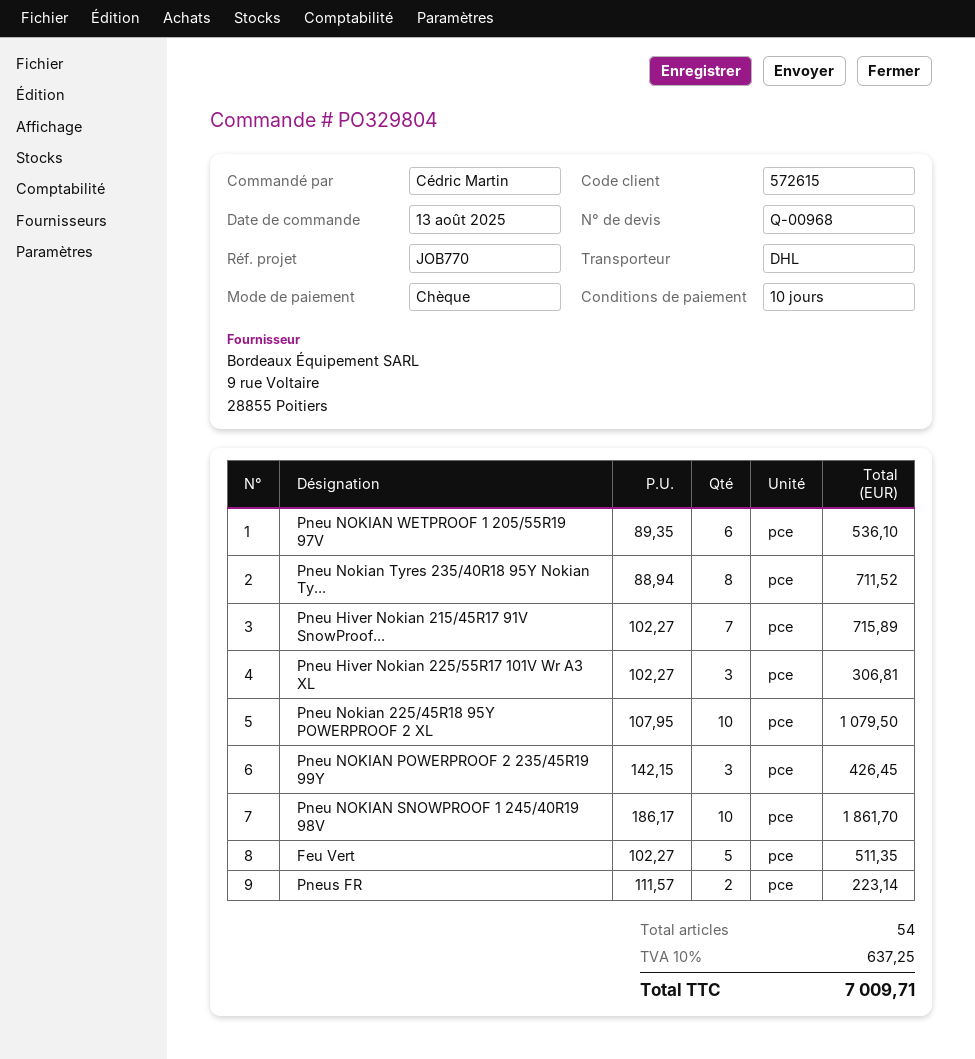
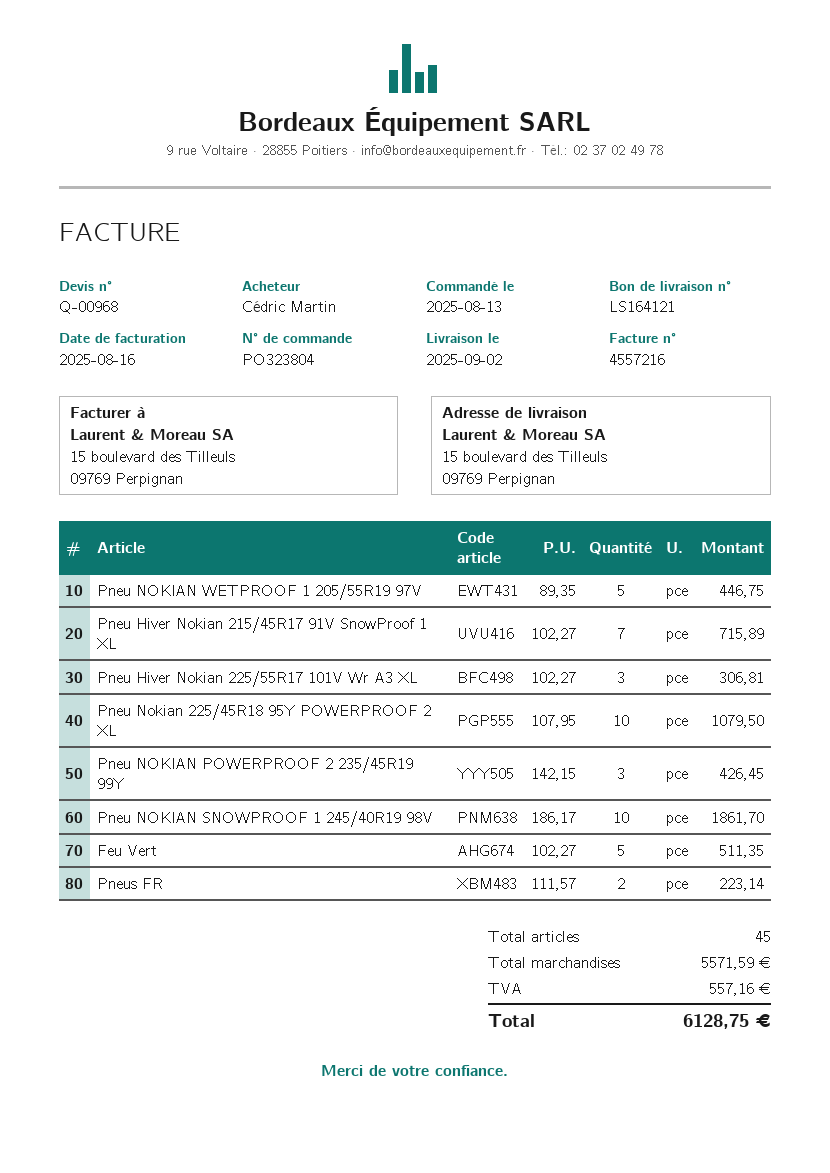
order number: PO329804 -> PO323804
Pneu NOKIAN WETPROOF 1 205/55R19 97V: 6 x 89.35 = 536.10 -> 5 x 89.35 = 446.75
Pneu Nokian Tyres 235/40R18 95Y Nokian Ty...: 8 x 88.94 = 711.52 -> none
total quantity: 54 -> 45
tax: 637.25 -> 557.16
total: 7009.71 -> 6128.75

